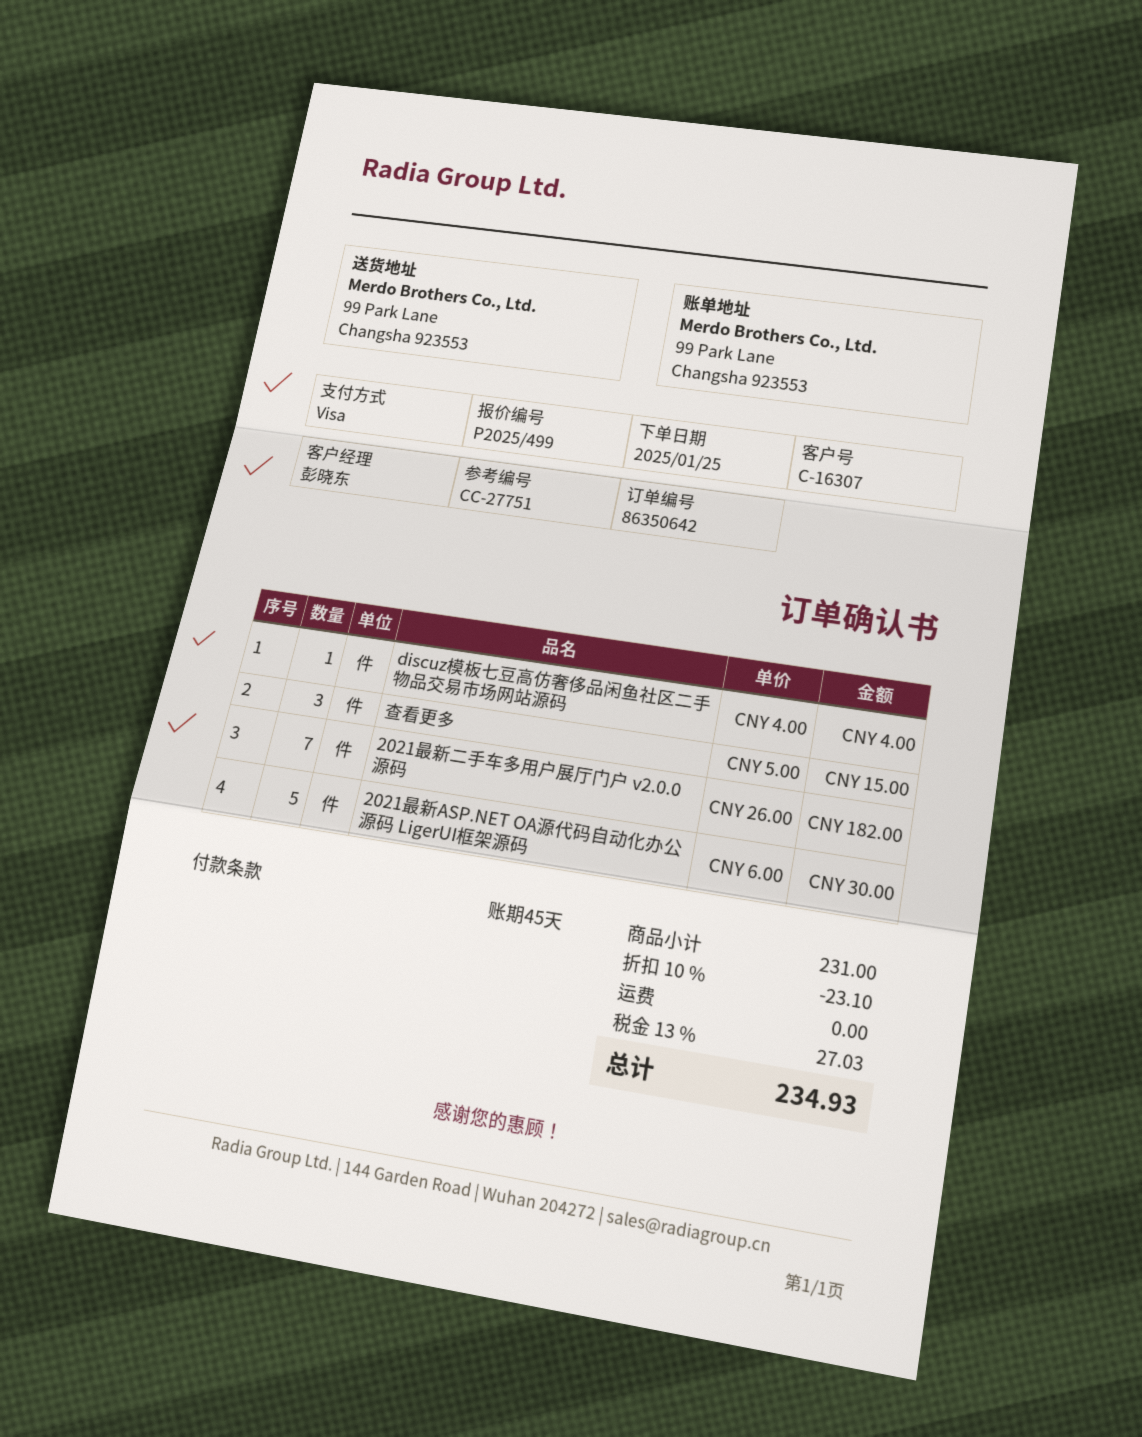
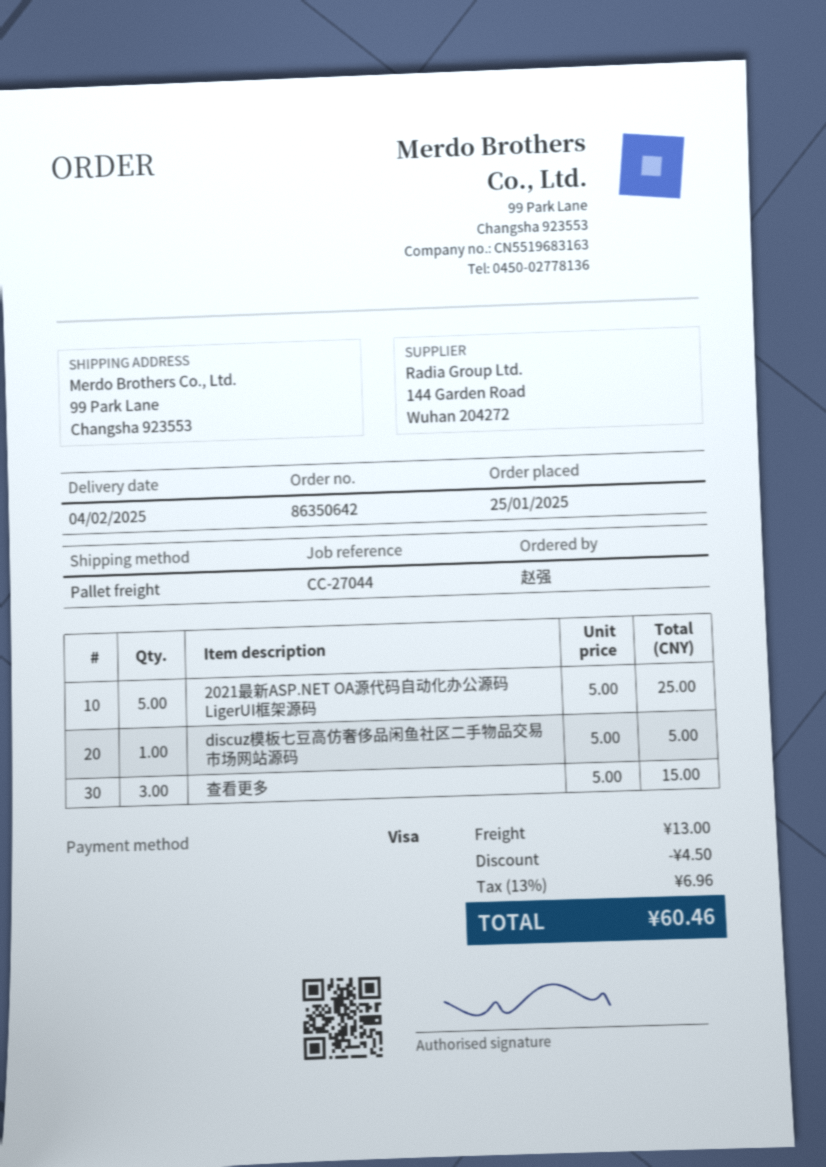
reference: CC-27751 -> CC-27044
discuz模板七豆高仿奢侈品闲鱼社区二手物品交易市场网站源码: 1 x 4.00 = 4.00 -> 1 x 5.00 = 5.00
2021最新二手车多用户展厅门户 v2.0.0源码: 7 x 26.00 = 182.00 -> none
2021最新ASP.NET OA源代码自动化办公源码 LigerUI框架源码: 5 x 6.00 = 30.00 -> 5 x 5.00 = 25.00
discount: 23.10 -> 4.50
shipping: 0.00 -> 13.00
tax: 13% = 27.03 -> 13% = 6.96
total: 234.93 -> 60.46

